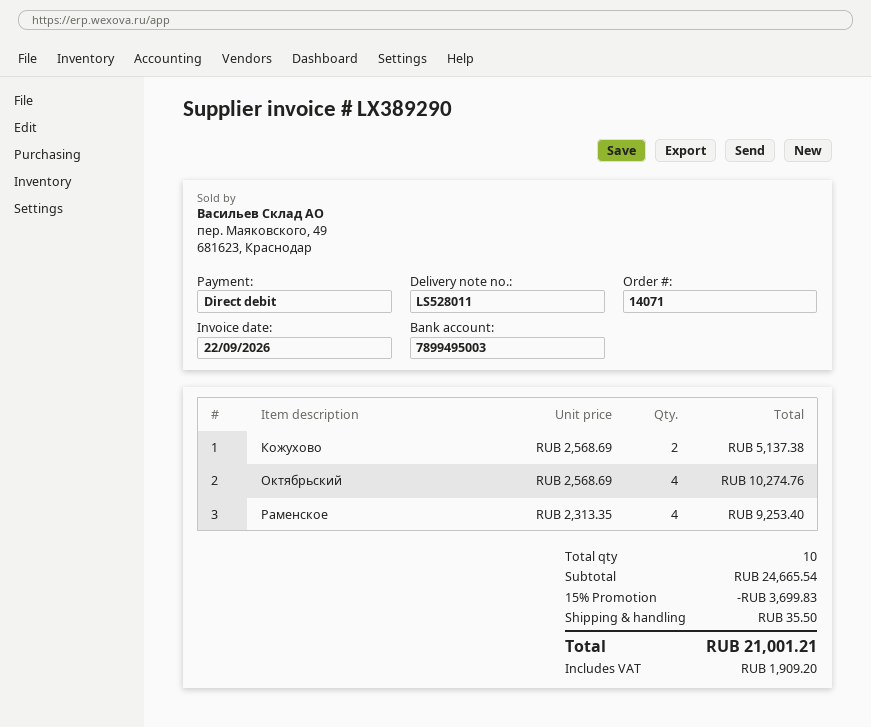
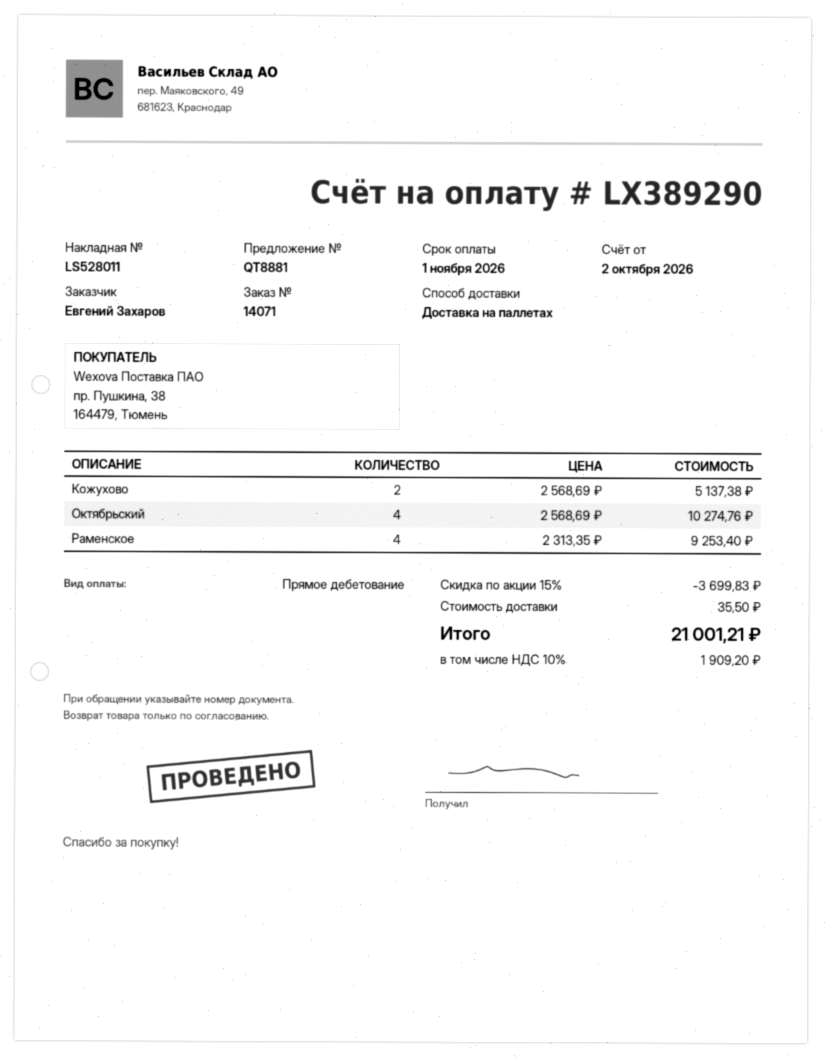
invoice date: 2026-09-22 -> 2026-10-02

